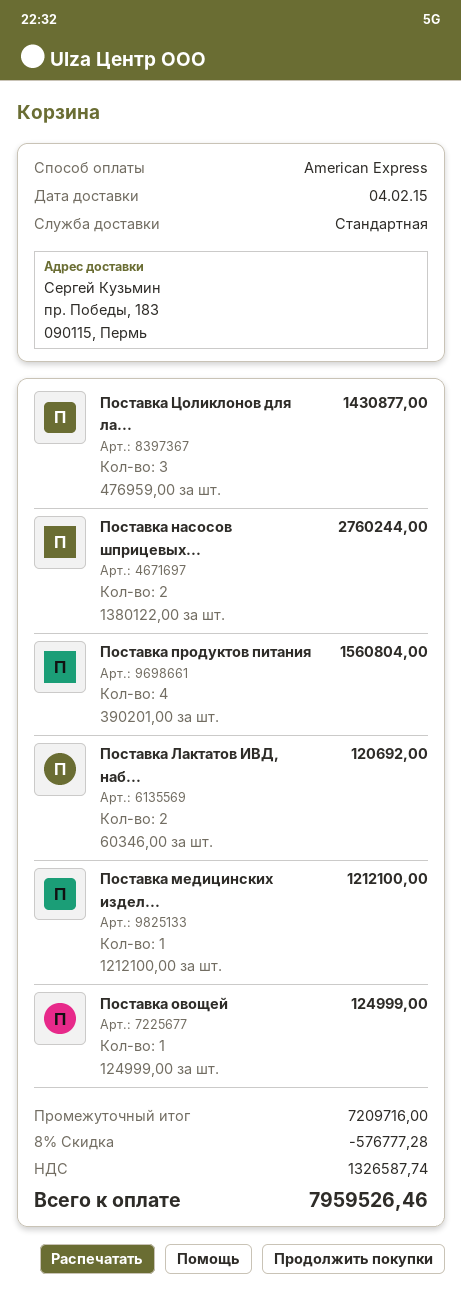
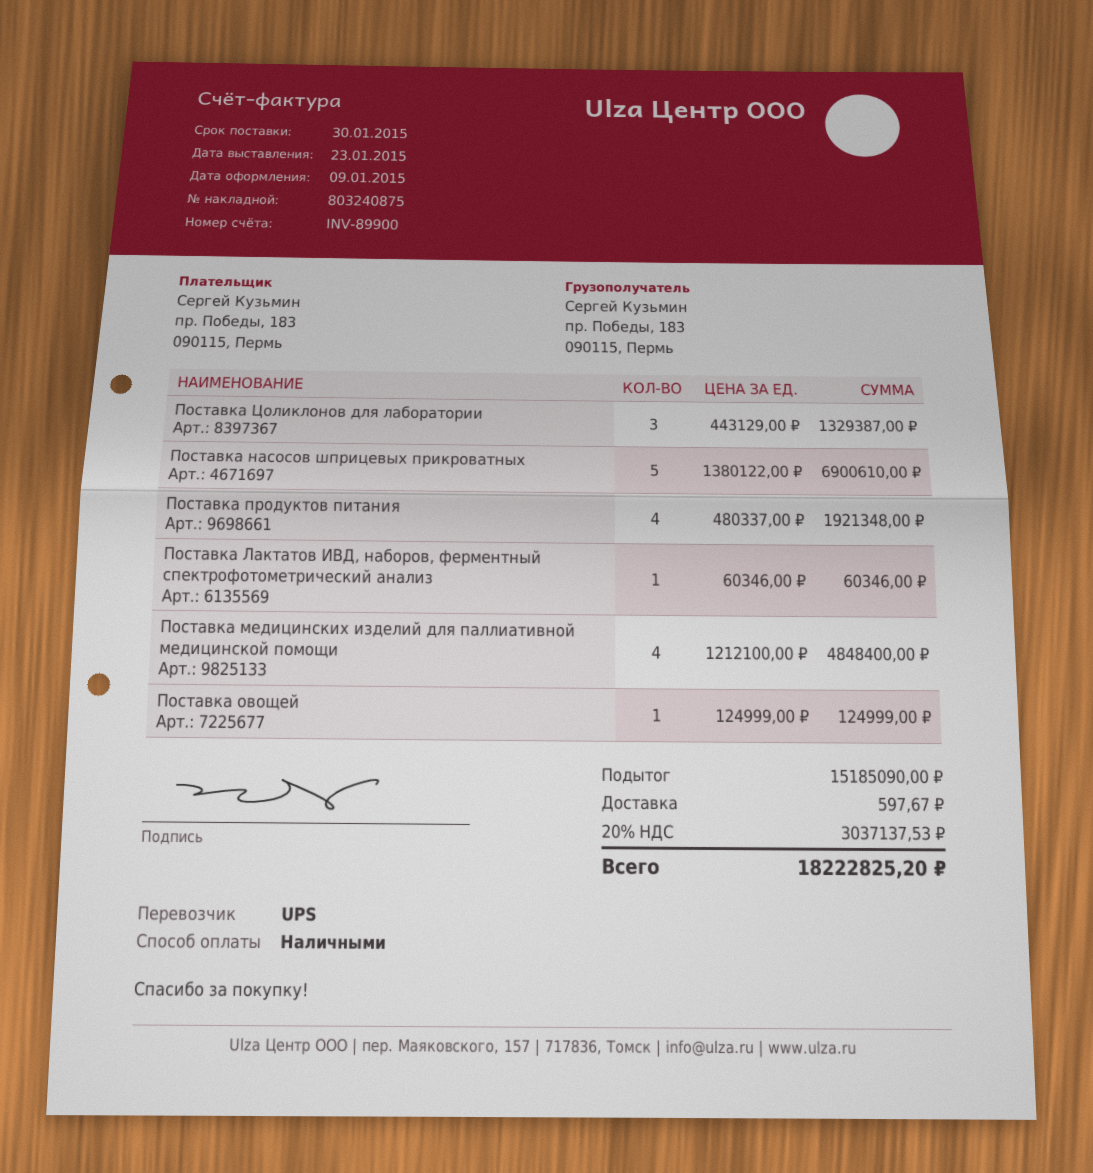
delivery date: 2015-02-04 -> 2015-01-30
payment method: American Express -> cash
shipping method: standard -> UPS
Поставка Цоликлонов для ла...: 3 x 476959.00 = 1430877.00 -> 3 x 443129.00 = 1329387.00
Поставка насосов шприцевых...: 2 x 1380122.00 = 2760244.00 -> 5 x 1380122.00 = 6900610.00
Поставка продуктов питания: 4 x 390201.00 = 1560804.00 -> 4 x 480337.00 = 1921348.00
Поставка Лактатов ИВД, наб...: 2 x 60346.00 = 120692.00 -> 1 x 60346.00 = 60346.00
Поставка медицинских издел...: 1 x 1212100.00 = 1212100.00 -> 4 x 1212100.00 = 4848400.00
subtotal: 7209716.00 -> 15185090.00
discount: 8% = 576777.28 -> none
shipping: none -> 597.67
tax: 1326587.74 -> 3037137.53
total: 7959526.46 -> 18222825.20

